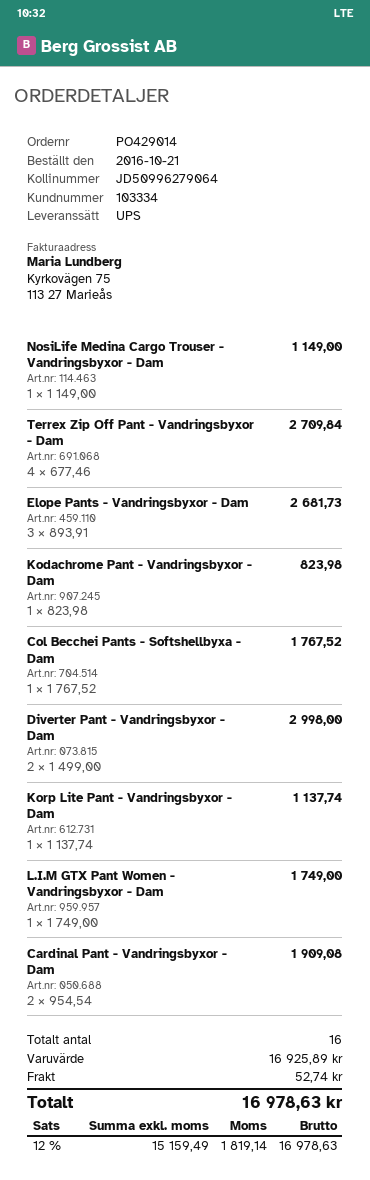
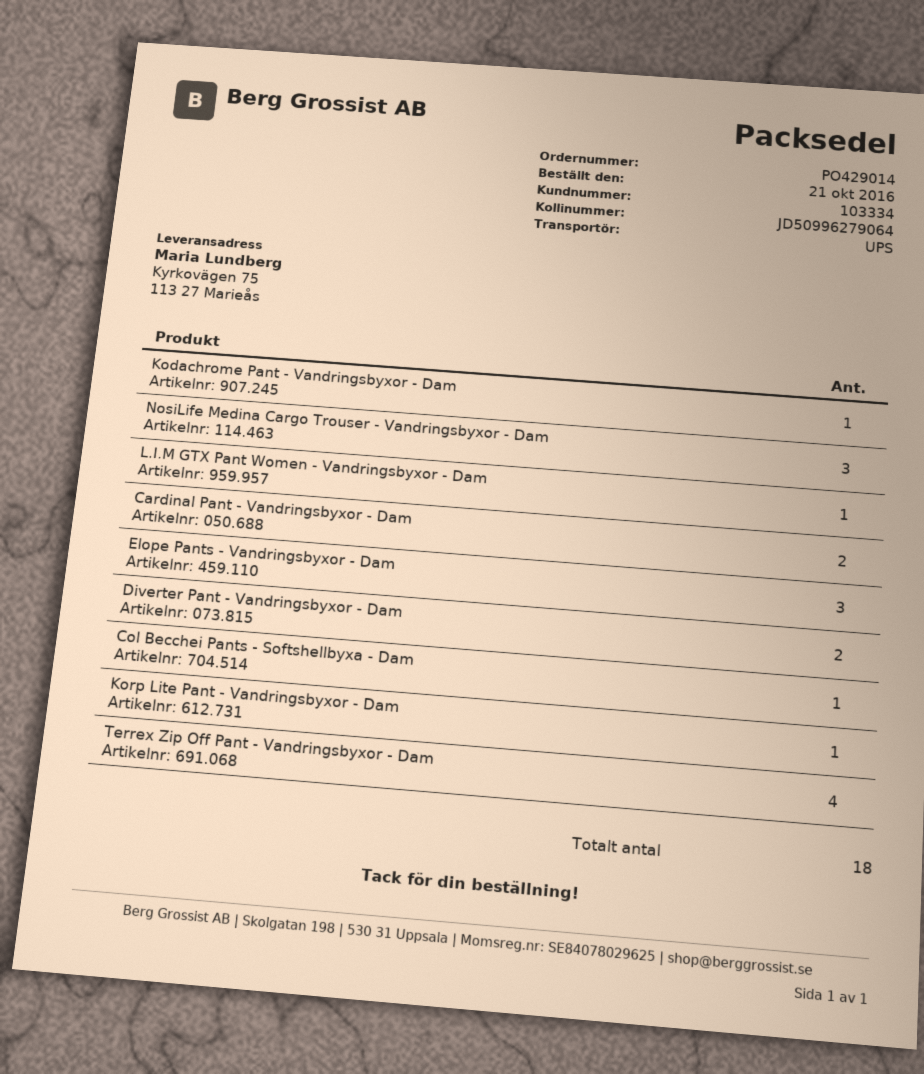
NosiLife Medina Cargo Trouser - Vandringsbyxor - Dam: 1 -> 3
total quantity: 16 -> 18

